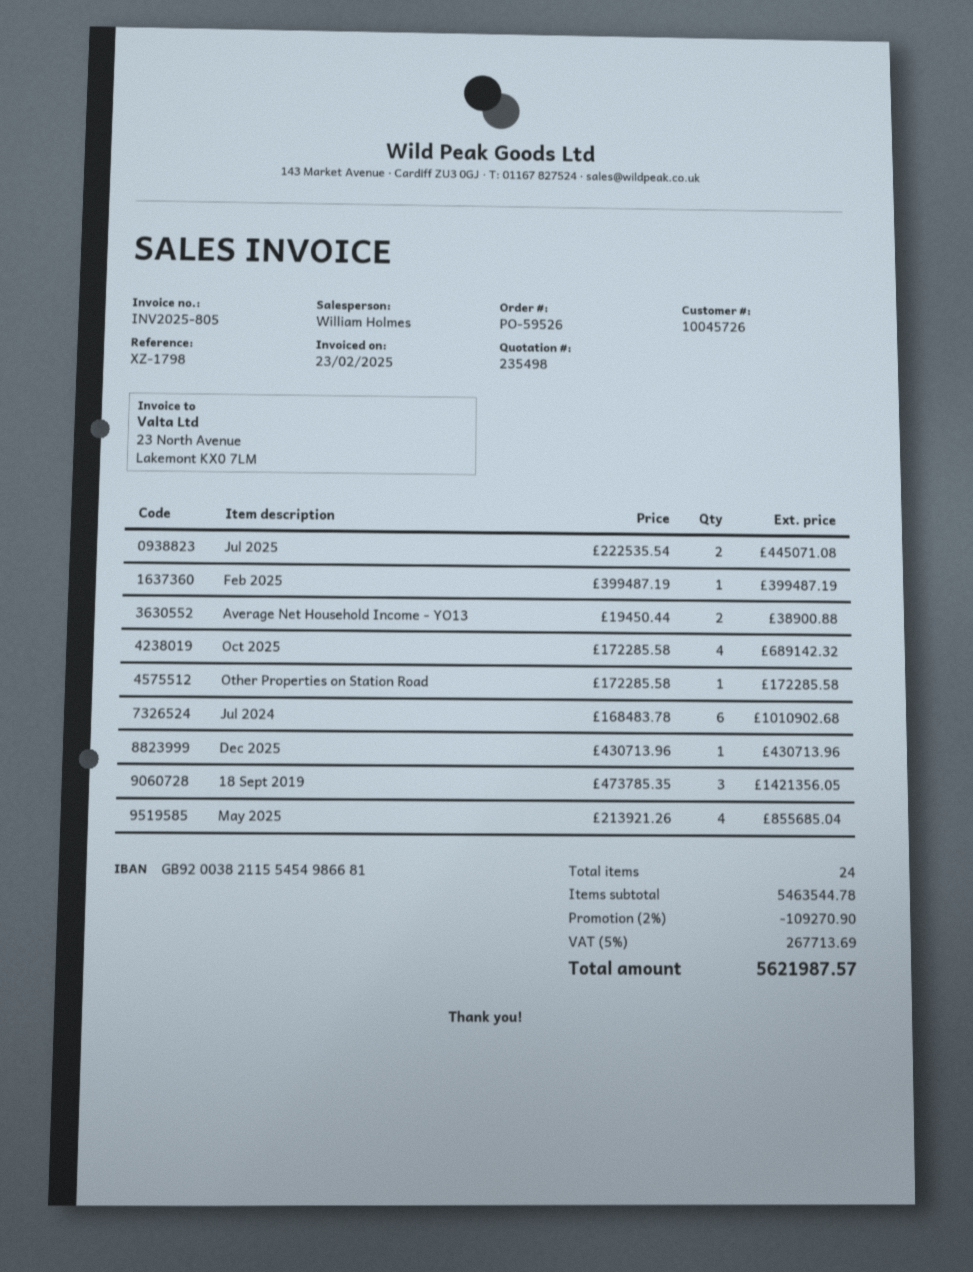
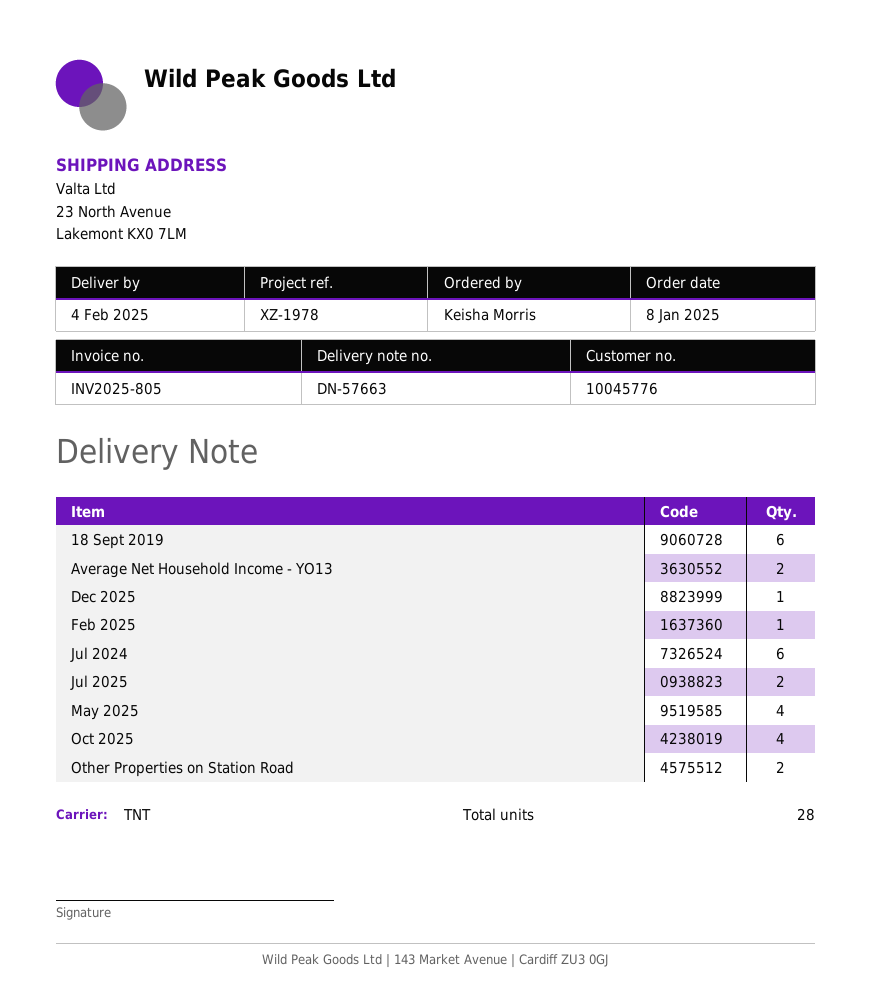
customer number: 10045726 -> 10045776
reference: XZ-1798 -> XZ-1978
Other Properties on Station Road: 1 -> 2
18 Sept 2019: 3 -> 6
total quantity: 24 -> 28

